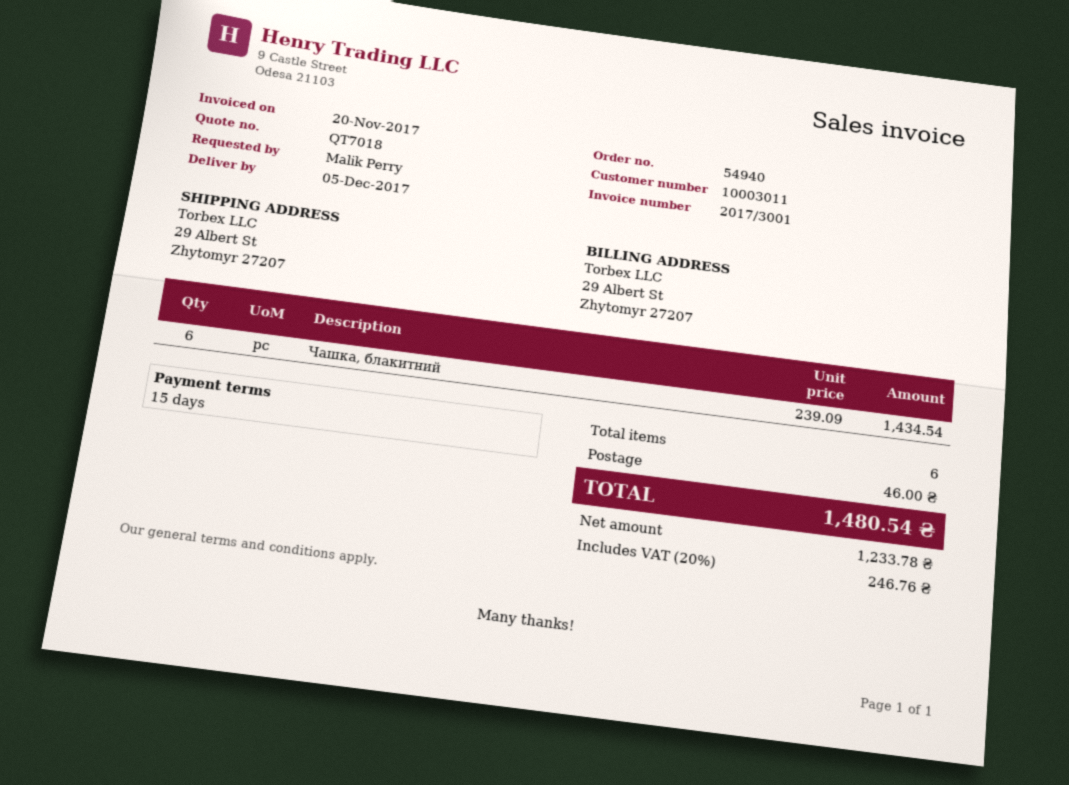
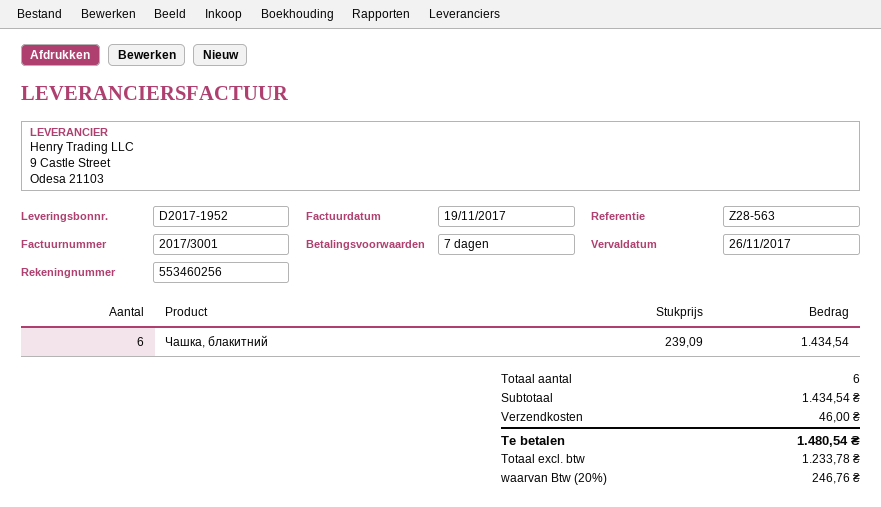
invoice date: 2017-11-20 -> 2017-11-19
payment terms: 15 days -> 7 days

